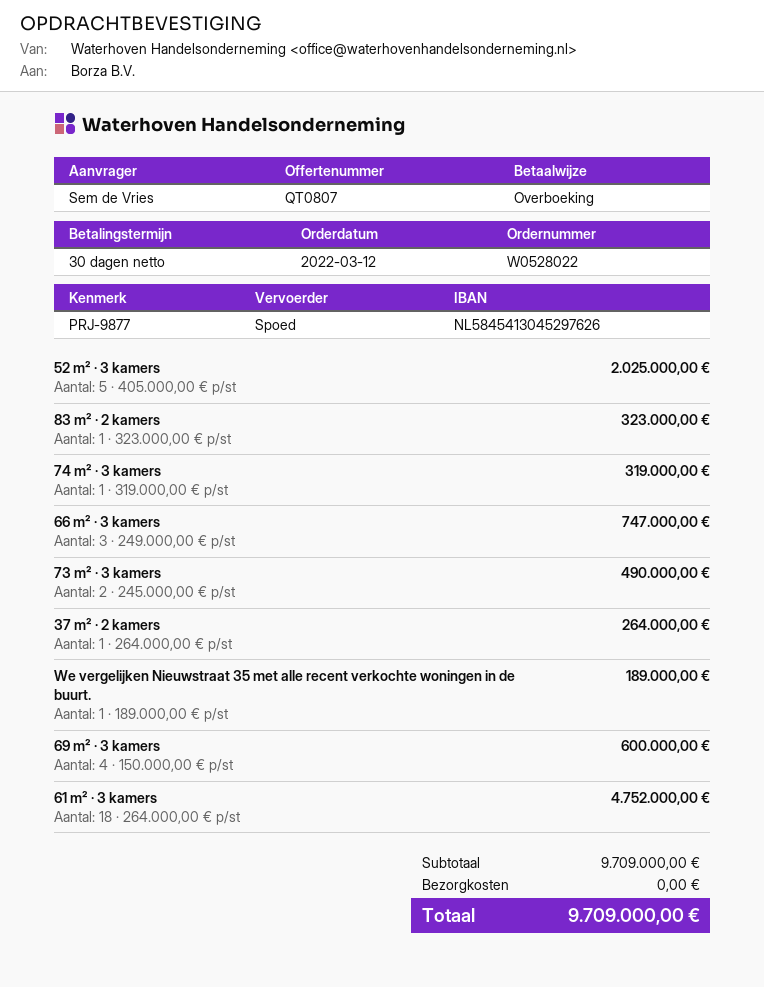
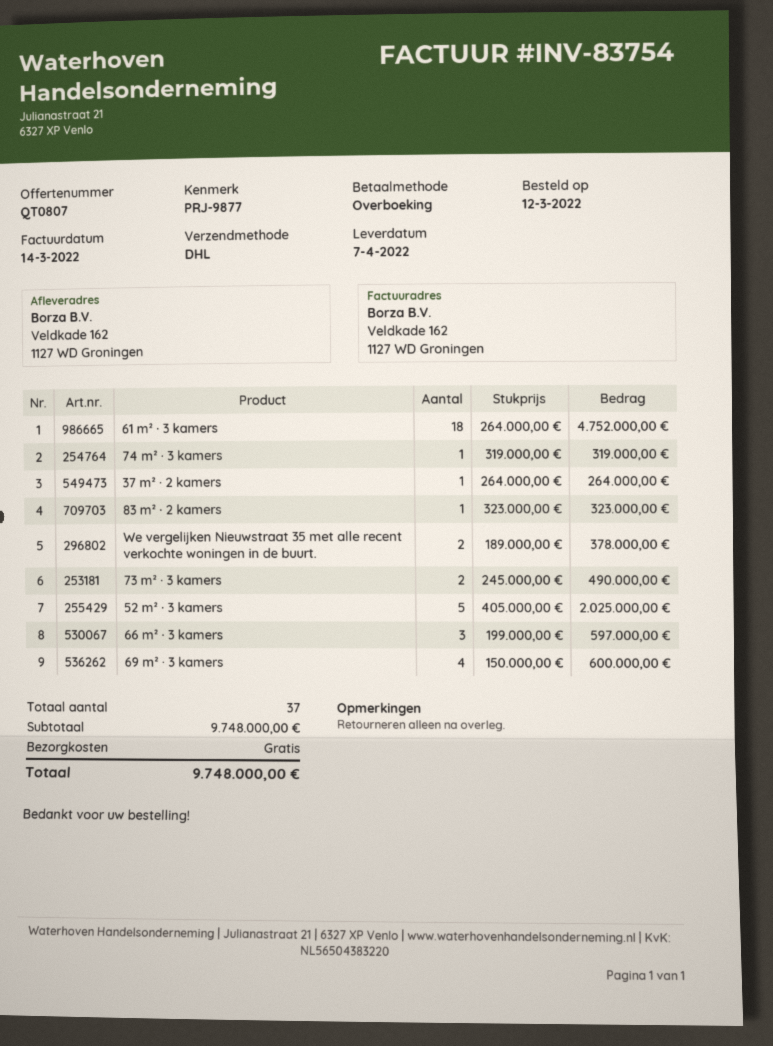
shipping method: express -> DHL
66 m² · 3 kamers: 3 x 249000.00 = 747000.00 -> 3 x 199000.00 = 597000.00
We vergelijken Nieuwstraat 35 met alle recent verkochte woningen in de buurt.: 1 x 189000.00 = 189000.00 -> 2 x 189000.00 = 378000.00
subtotal: 9709000.00 -> 9748000.00
total: 9709000.00 -> 9748000.00

